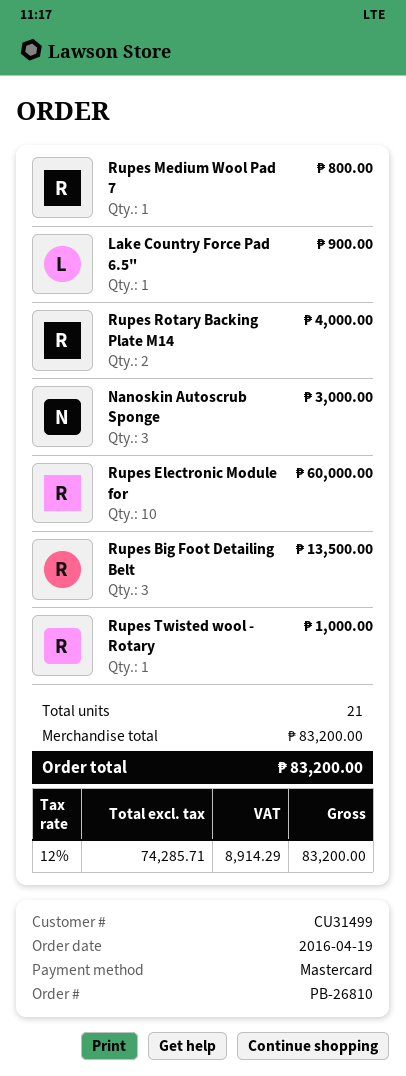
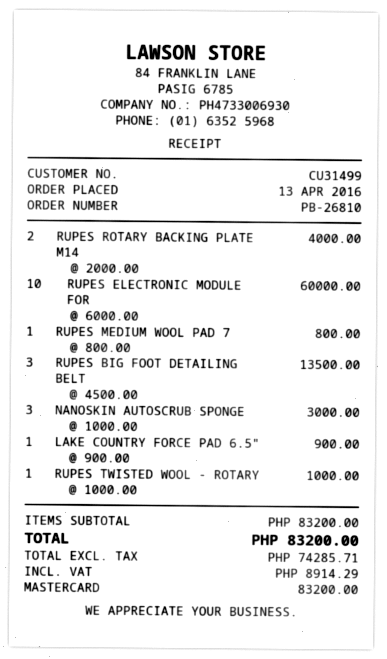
order date: 2016-04-19 -> 2016-04-13

